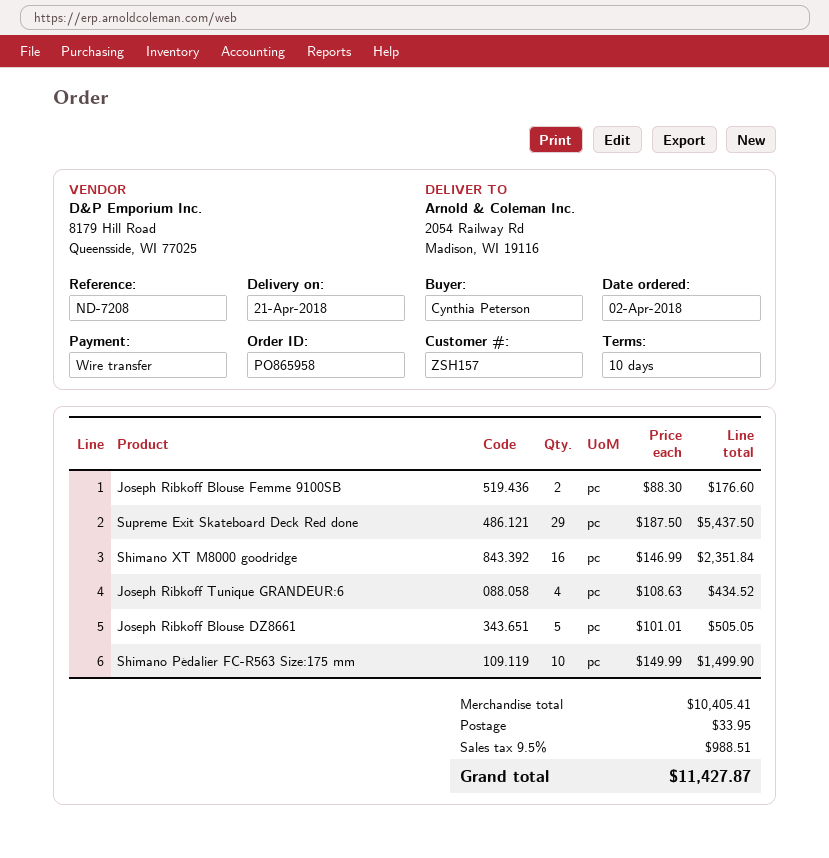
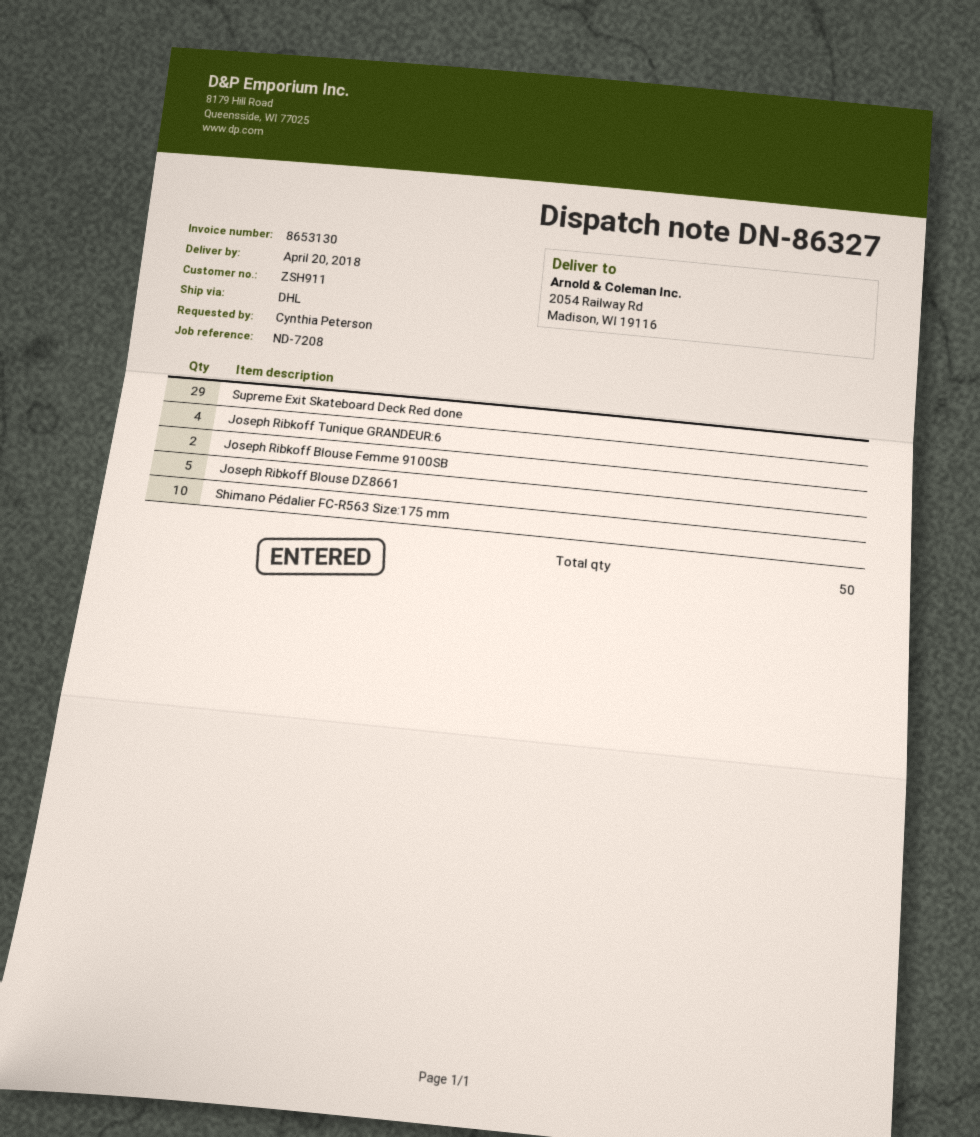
delivery date: 2018-04-21 -> 2018-04-20
customer number: ZSH157 -> ZSH911
Shimano XT M8000 goodridge: 16 -> none

